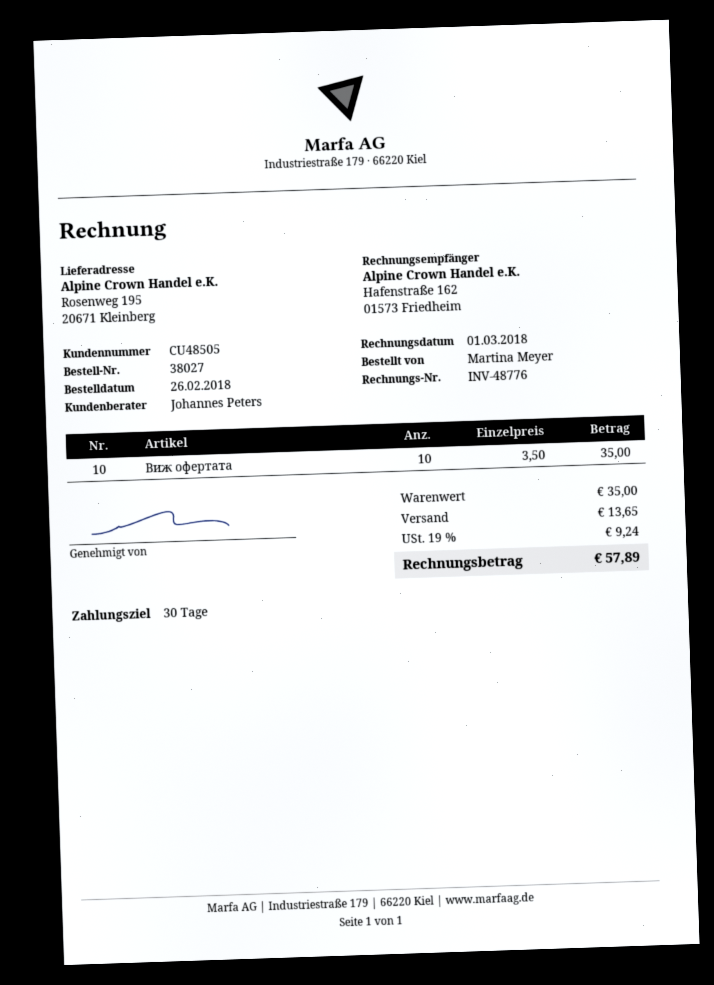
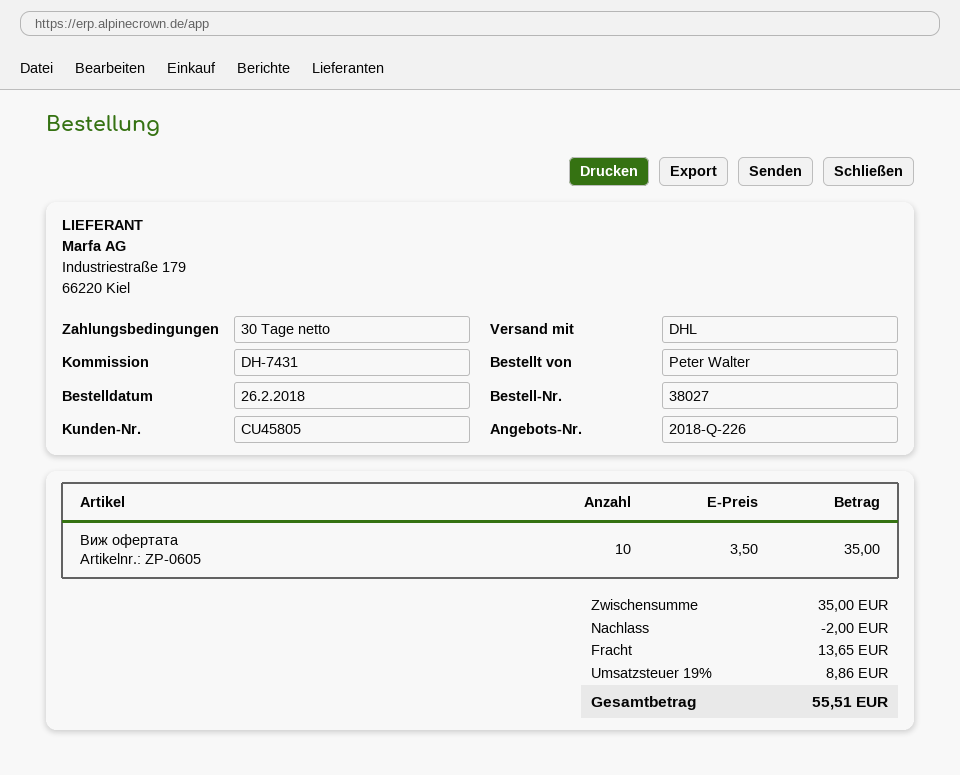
customer number: CU48505 -> CU45805
ordered by: Martina Meyer -> Peter Walter
discount: none -> 2.00
tax: 19% = 9.24 -> 19% = 8.86
total: 57.89 -> 55.51

